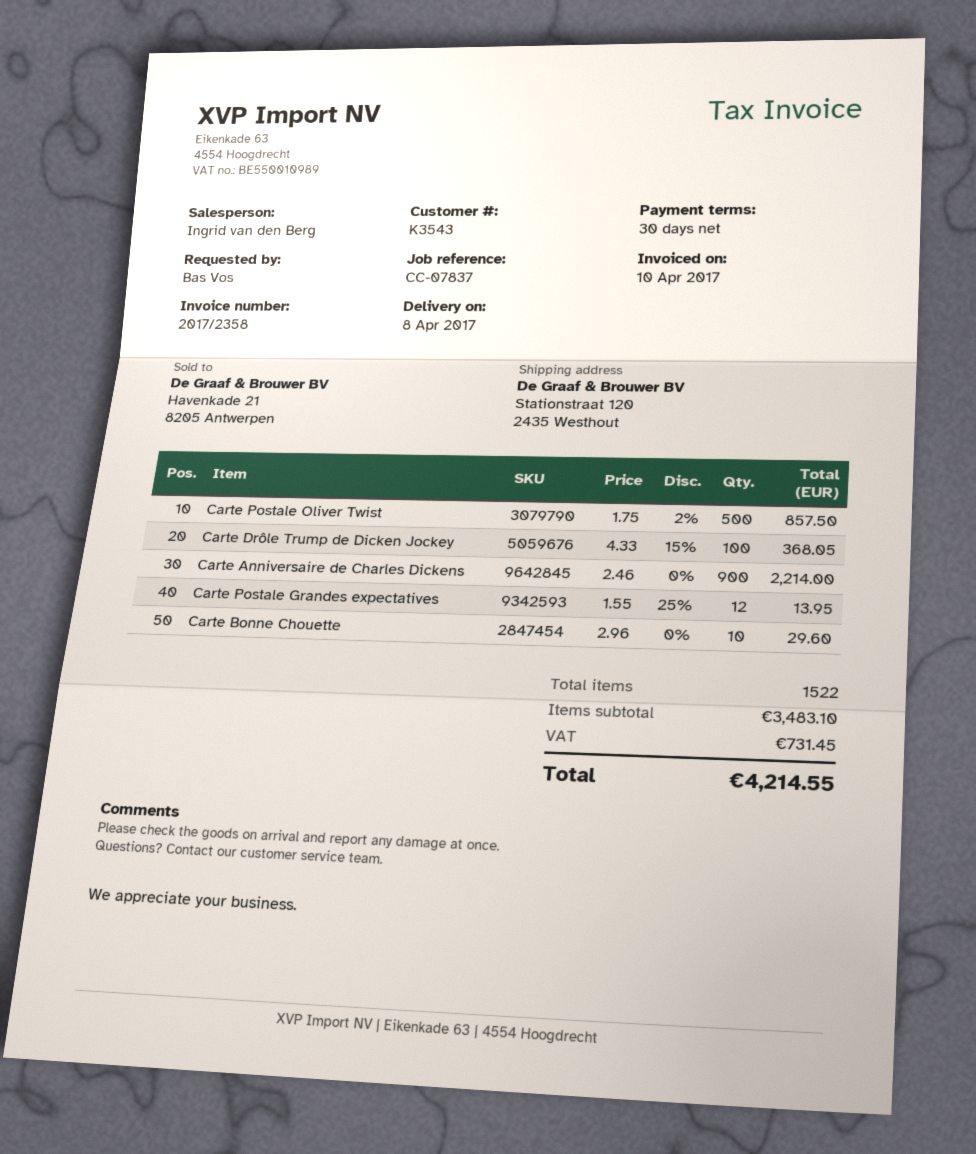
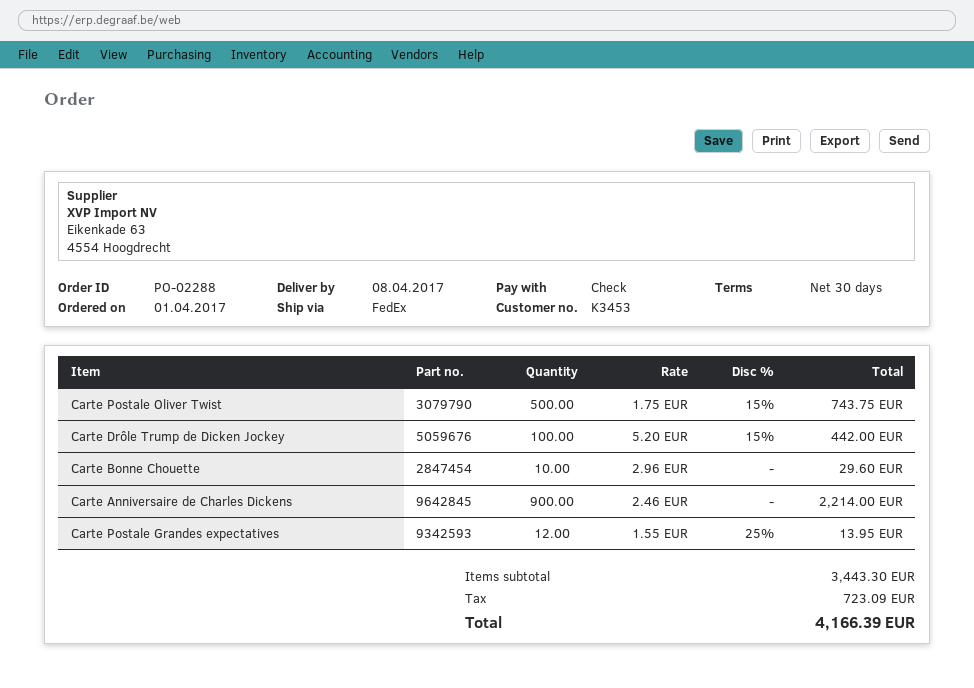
customer number: K3543 -> K3453
Carte Postale Oliver Twist: 500 x 1.75 - 2% = 857.50 -> 500 x 1.75 - 15% = 743.75
Carte Drôle Trump de Dicken Jockey: 100 x 4.33 - 15% = 368.05 -> 100 x 5.20 - 15% = 442.00
subtotal: 3483.10 -> 3443.30
tax: 731.45 -> 723.09
total: 4214.55 -> 4166.39

